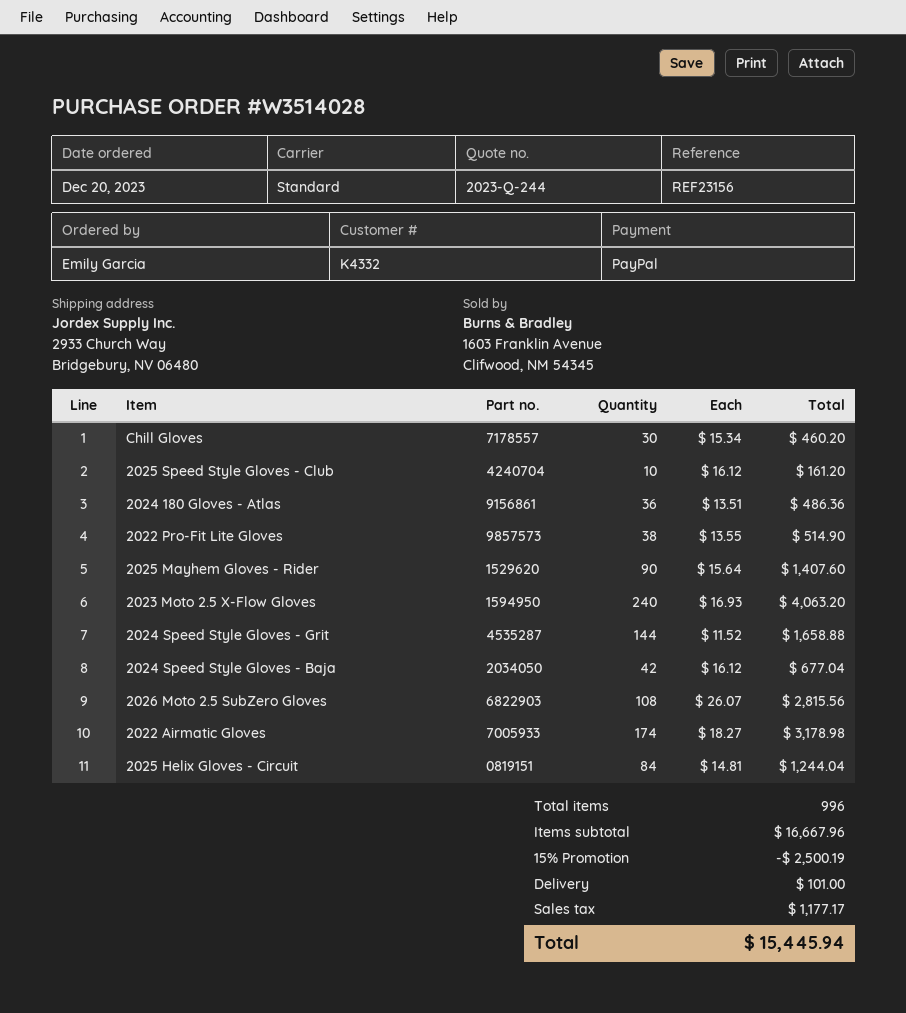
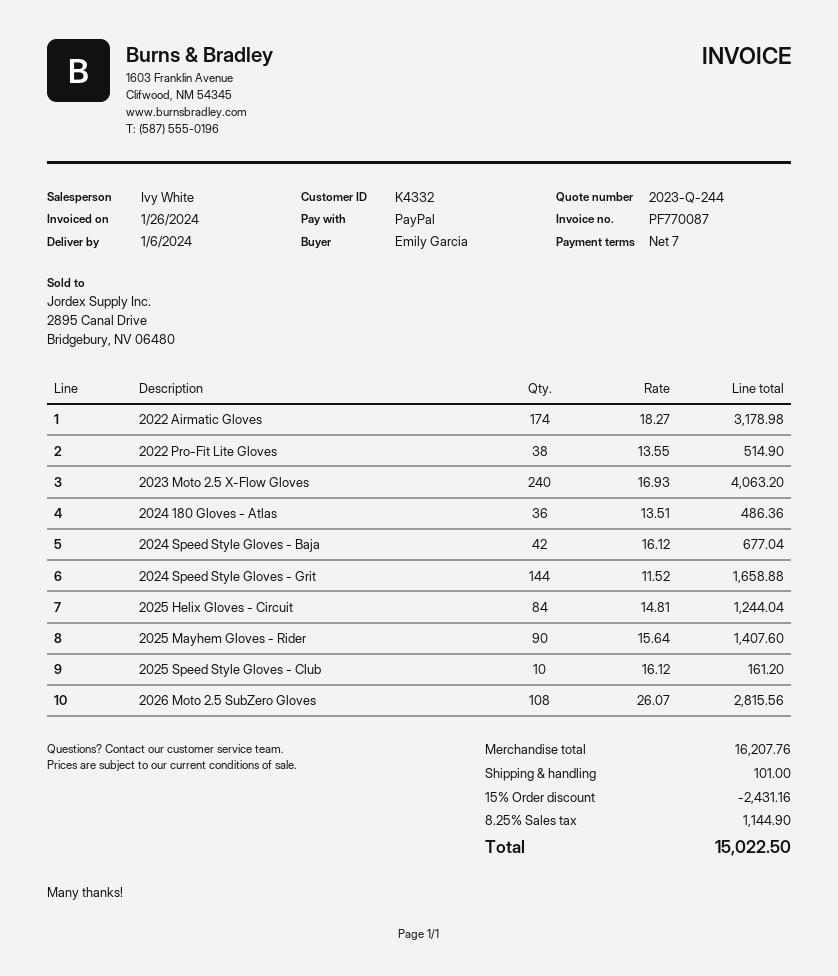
Chill Gloves: 30 x 15.34 = 460.20 -> none
subtotal: 16667.96 -> 16207.76
discount: 15% = 2500.19 -> 15% = 2431.16
tax: 1177.17 -> 1144.90
total: 15445.94 -> 15022.50

